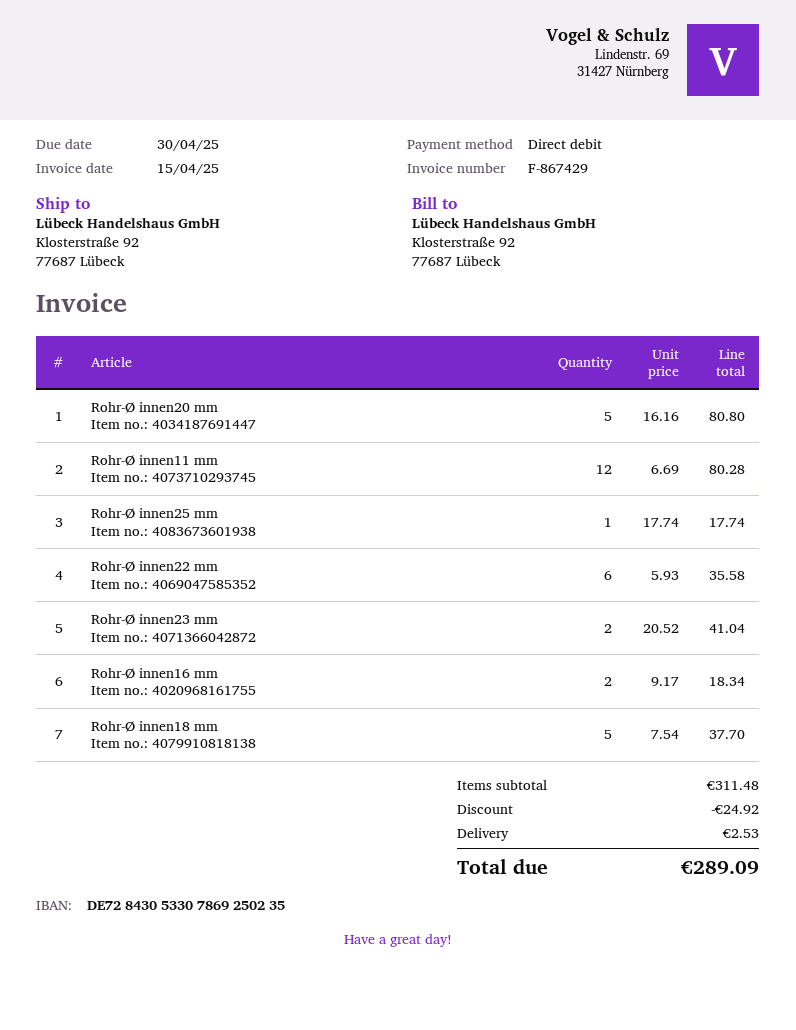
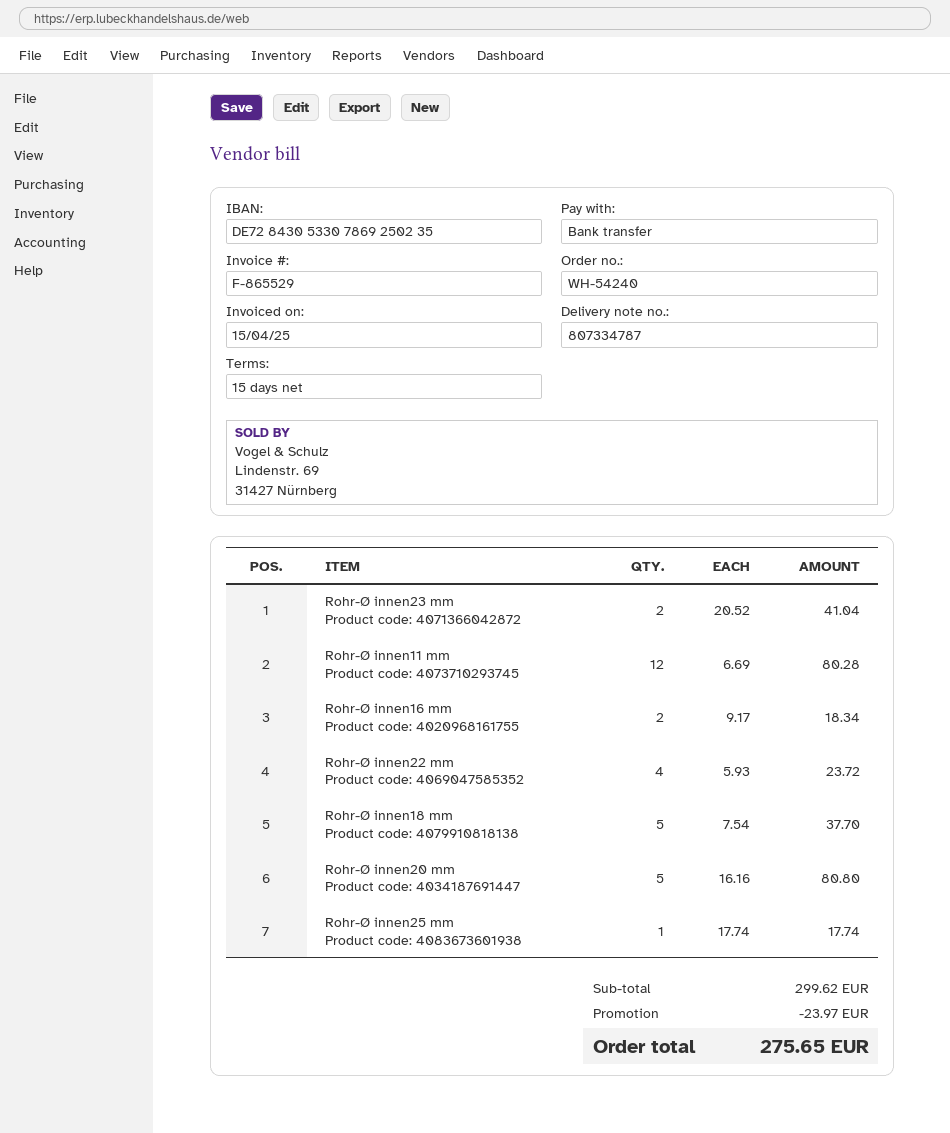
invoice number: F-867429 -> F-865529
payment method: direct debit -> bank transfer
Rohr-Ø innen22 mm: 6 x 5.93 = 35.58 -> 4 x 5.93 = 23.72
subtotal: 311.48 -> 299.62
discount: 24.92 -> 23.97
shipping: 2.53 -> none
total: 289.09 -> 275.65

